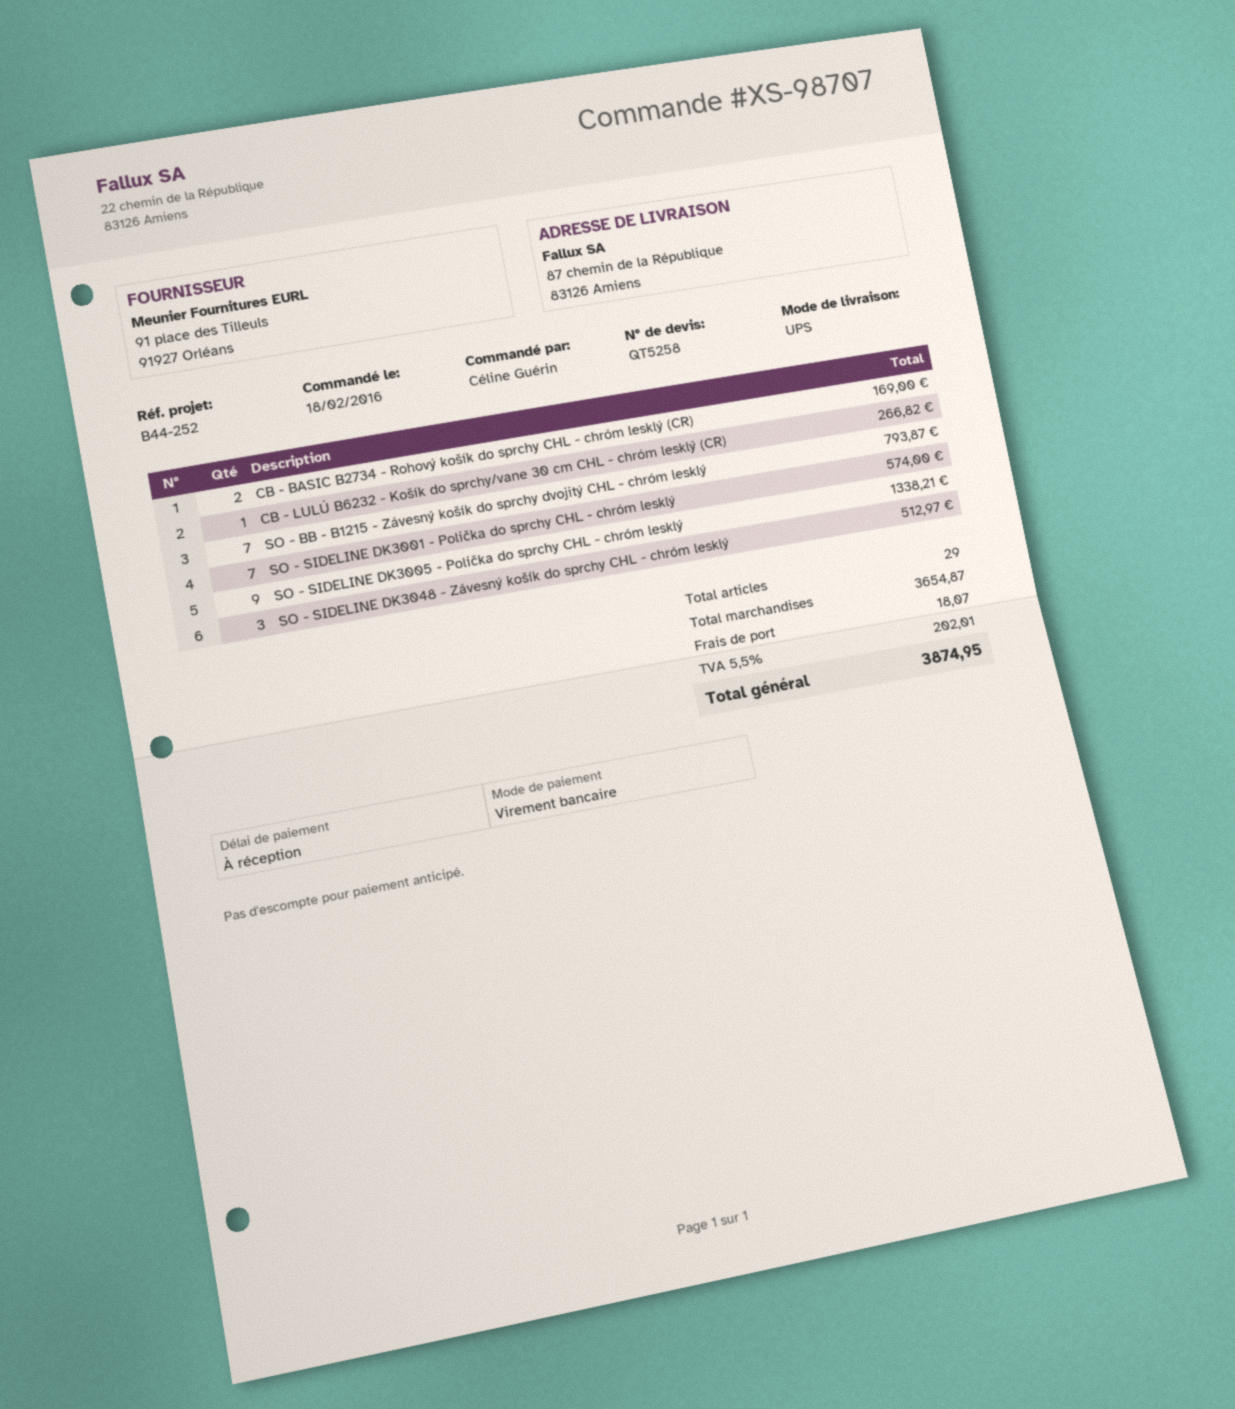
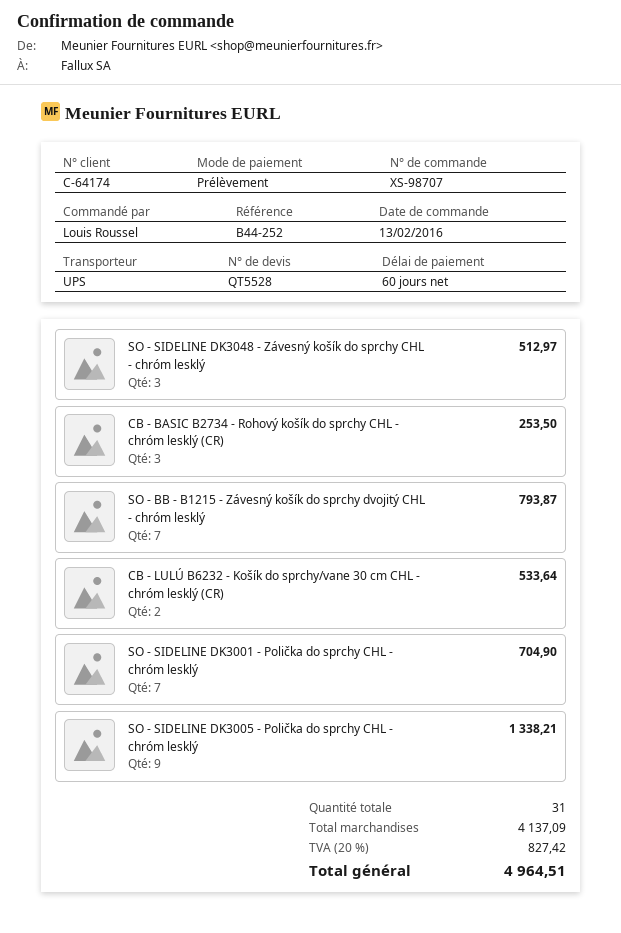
quote number: QT5258 -> QT5528
order date: 2016-02-18 -> 2016-02-13
payment terms: on receipt -> 60 days
ordered by: Céline Guérin -> Louis Roussel
payment method: bank transfer -> direct debit
CB - BASIC B2734 - Rohový košík do sprchy CHL - chróm lesklý (CR): 2 for 169.00 -> 3 for 253.50
CB - LULÚ B6232 - Košík do sprchy/vane 30 cm CHL - chróm lesklý (CR): 1 for 266.82 -> 2 for 533.64
SO - SIDELINE DK3001 - Polička do sprchy CHL - chróm lesklý: 7 for 574.00 -> 7 for 704.90
total quantity: 29 -> 31
subtotal: 3654.87 -> 4137.09
shipping: 18.07 -> none
tax: 5.5% = 202.01 -> 20% = 827.42
total: 3874.95 -> 4964.51

